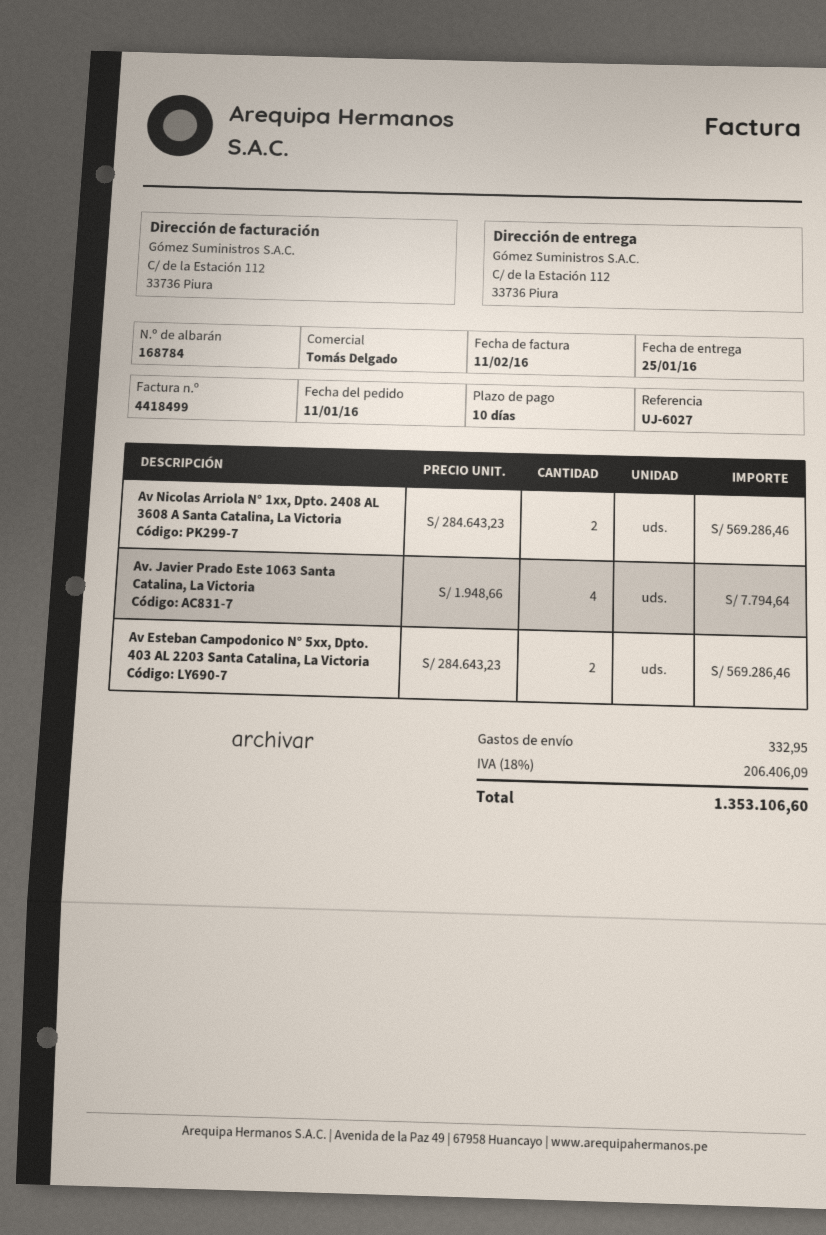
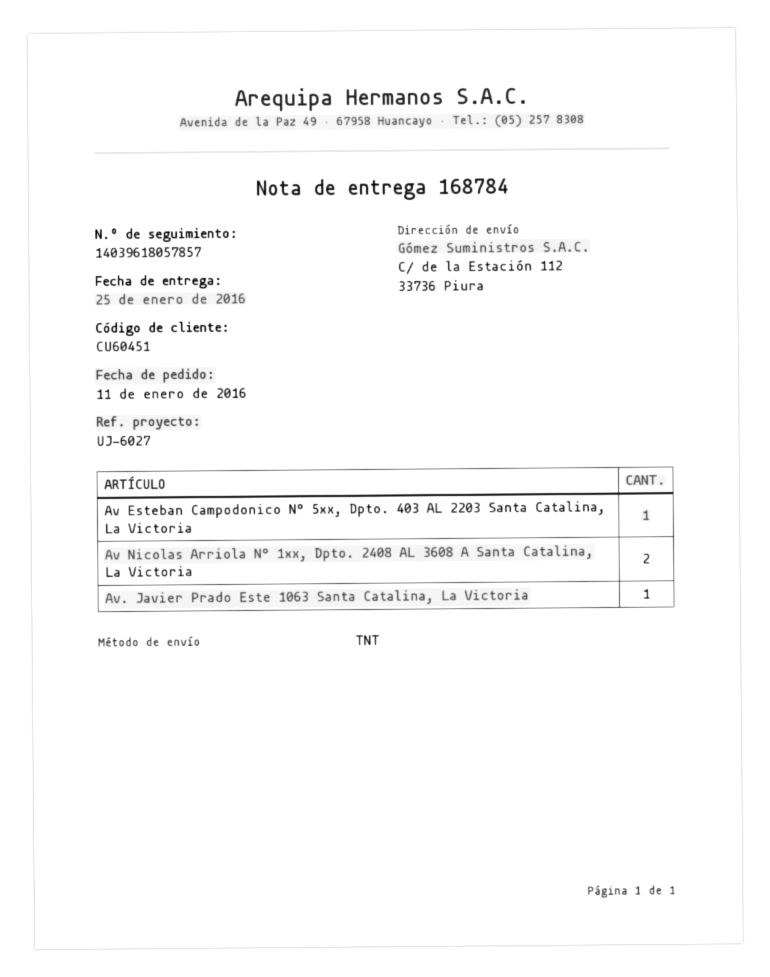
Av. Javier Prado Este 1063 Santa Catalina, La Victoria: 4 -> 1
Av Esteban Campodonico N° 5xx, Dpto. 403 AL 2203 Santa Catalina, La Victoria: 2 -> 1

